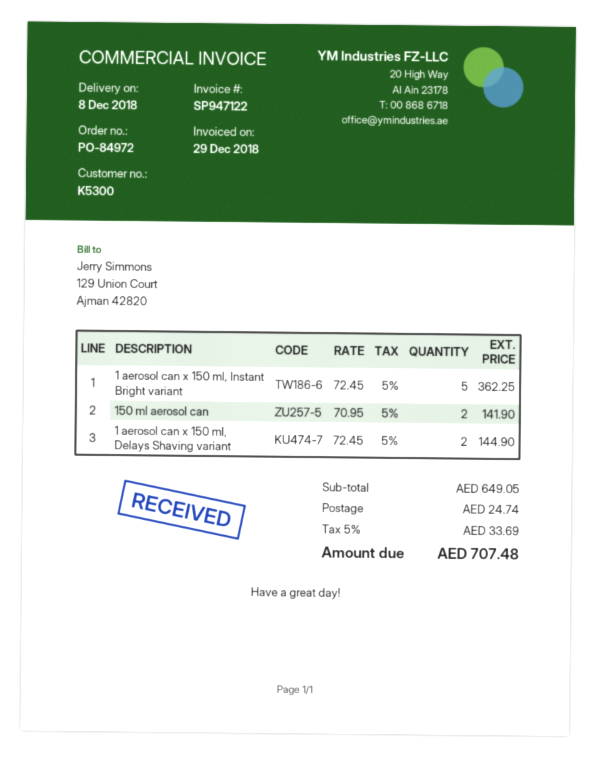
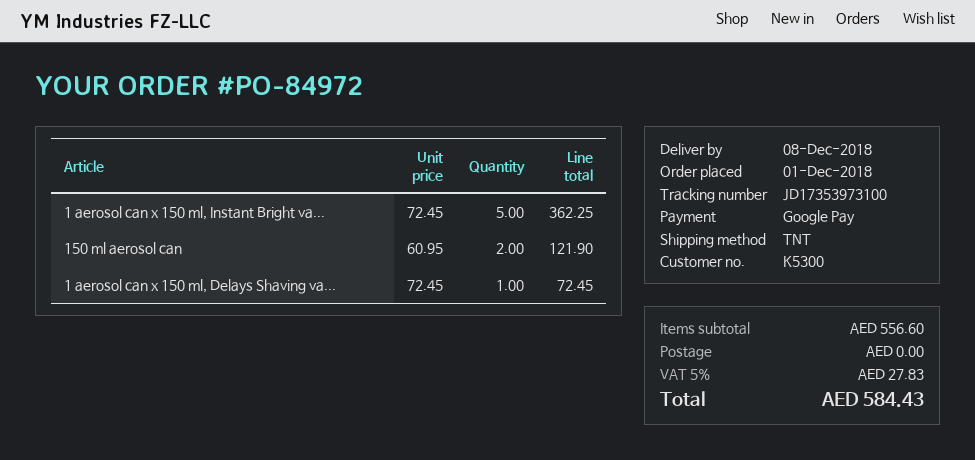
150 ml aerosol can: 2 x 70.95 = 141.90 -> 2 x 60.95 = 121.90
1 aerosol can x 150 ml, Delays Shaving variant: 2 x 72.45 = 144.90 -> 1 x 72.45 = 72.45
subtotal: 649.05 -> 556.60
shipping: 24.74 -> 0.00
tax: 5% = 33.69 -> 5% = 27.83
total: 707.48 -> 584.43

